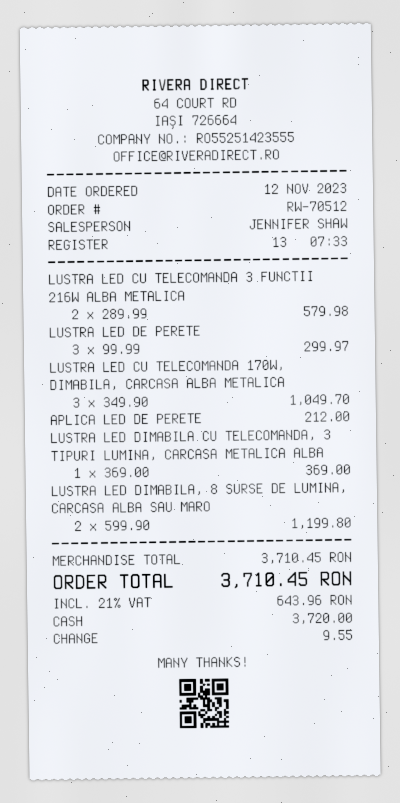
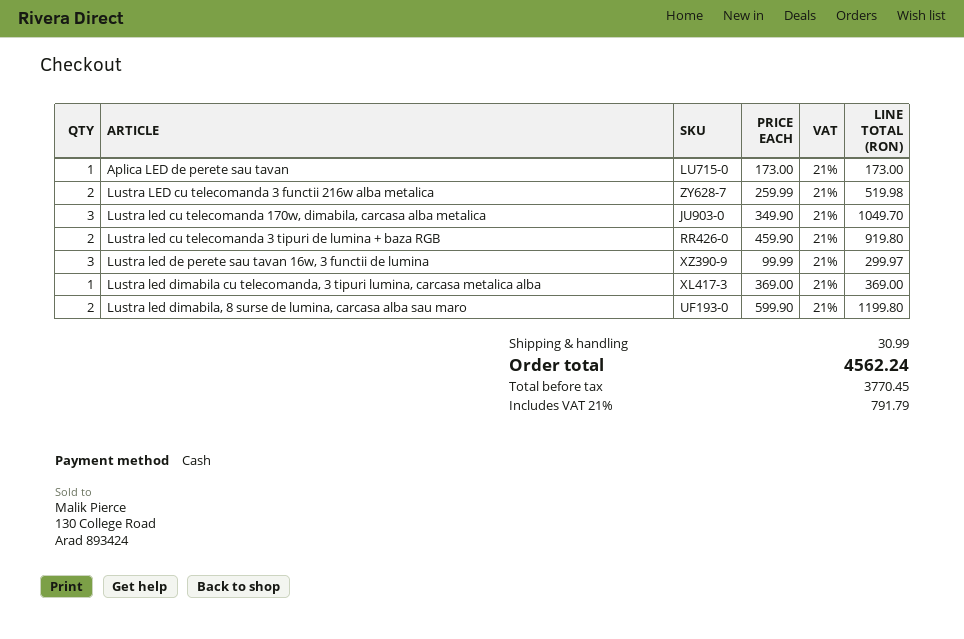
LUSTRA LED CU TELECOMANDA 3 FUNCTII 216W ALBA METALICA: 2 x 289.99 = 579.98 -> 2 x 259.99 = 519.98
APLICA LED DE PERETE: 1 x 212.00 = 212.00 -> 1 x 173.00 = 173.00
Lustra led cu telecomanda 3 tipuri de lumina + baza RGB: none -> 2 x 459.90 = 919.80
shipping: none -> 30.99
tax: 21% = 643.96 -> 21% = 791.79
total: 3710.45 -> 4562.24

